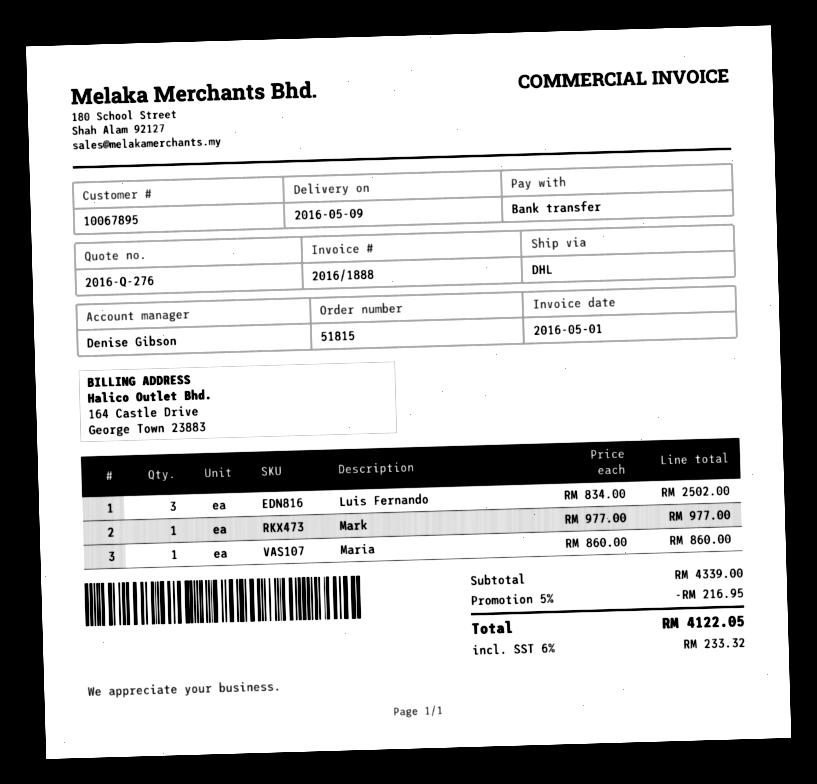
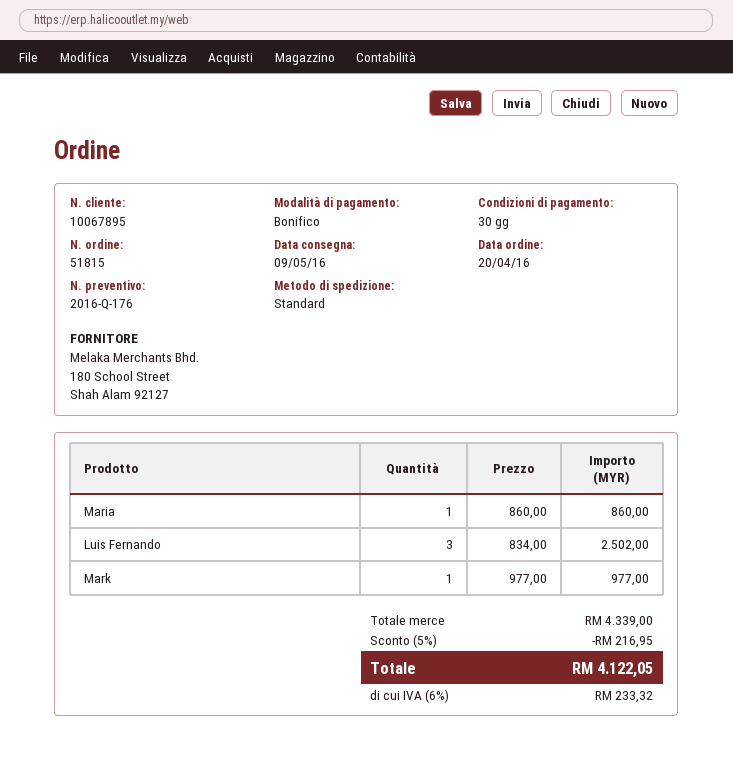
quote number: 2016-Q-276 -> 2016-Q-176
shipping method: DHL -> standard

